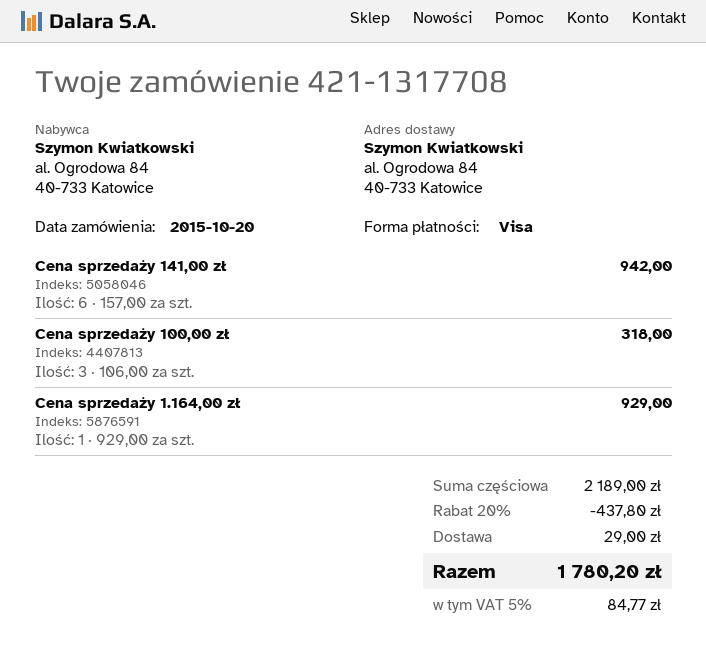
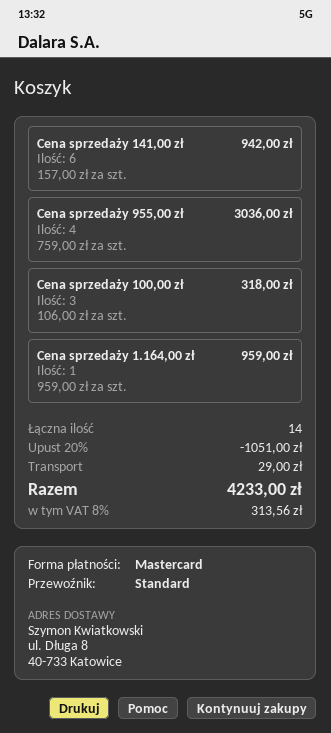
payment method: Visa -> Mastercard
ship to: al. Ogrodowa 84, 40-733 Katowice -> ul. Długa 8, 40-733 Katowice
Cena sprzedaży 1.164,00 zł: 1 x 929.00 = 929.00 -> 1 x 959.00 = 959.00
Cena sprzedaży 955,00 zł: none -> 4 x 759.00 = 3036.00
discount: 20% = 437.80 -> 20% = 1051.00
tax: 5% = 84.77 -> 8% = 313.56
total: 1780.20 -> 4233.00

